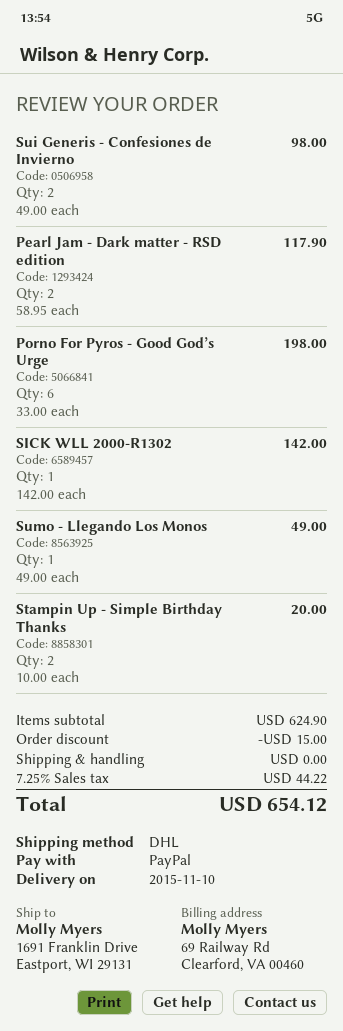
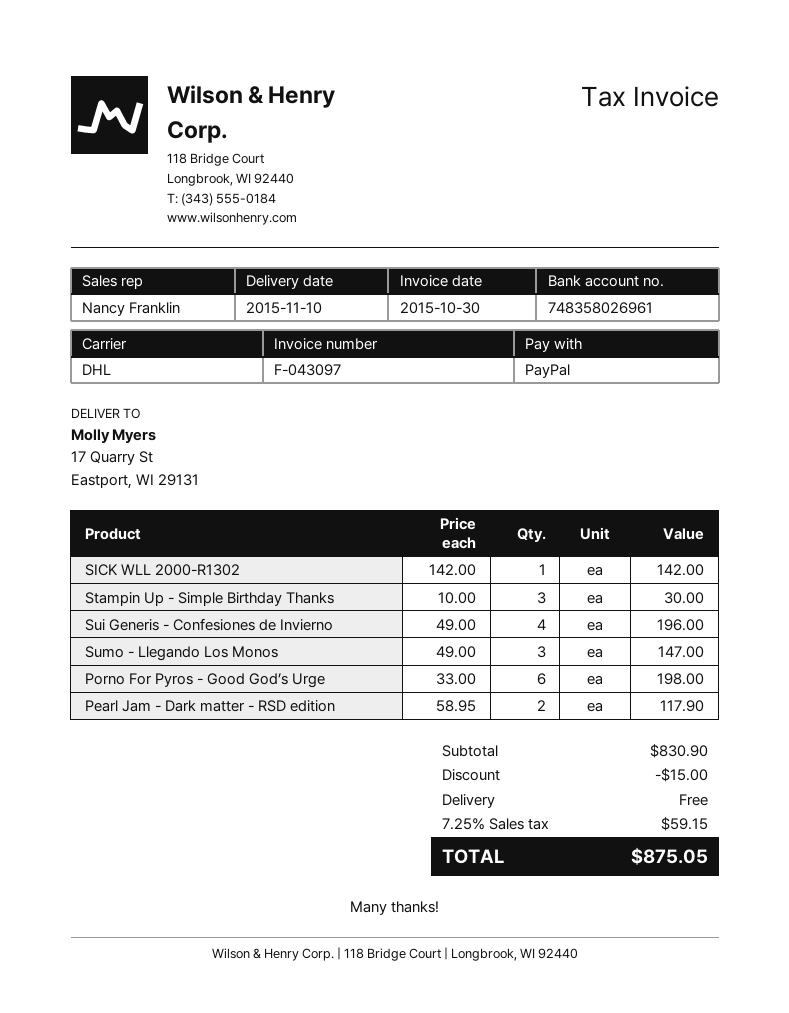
ship to: 1691 Franklin Drive, Eastport, WI 29131 -> 17 Quarry St, Eastport, WI 29131
Sui Generis - Confesiones de Invierno: 2 x 49.00 = 98.00 -> 4 x 49.00 = 196.00
Sumo - Llegando Los Monos: 1 x 49.00 = 49.00 -> 3 x 49.00 = 147.00
Stampin Up - Simple Birthday Thanks: 2 x 10.00 = 20.00 -> 3 x 10.00 = 30.00
subtotal: 624.90 -> 830.90
tax: 7.25% = 44.22 -> 7.25% = 59.15
total: 654.12 -> 875.05

